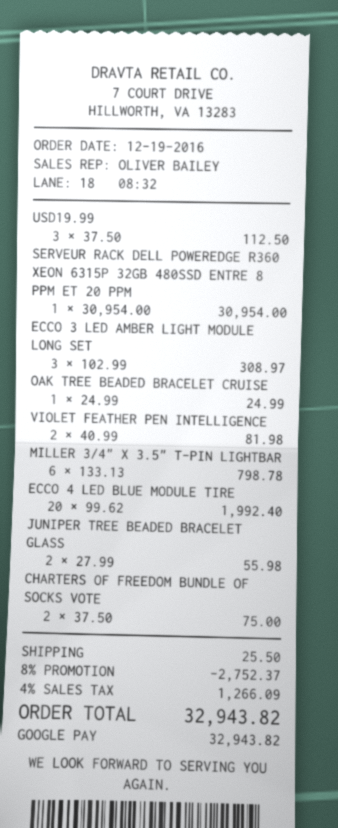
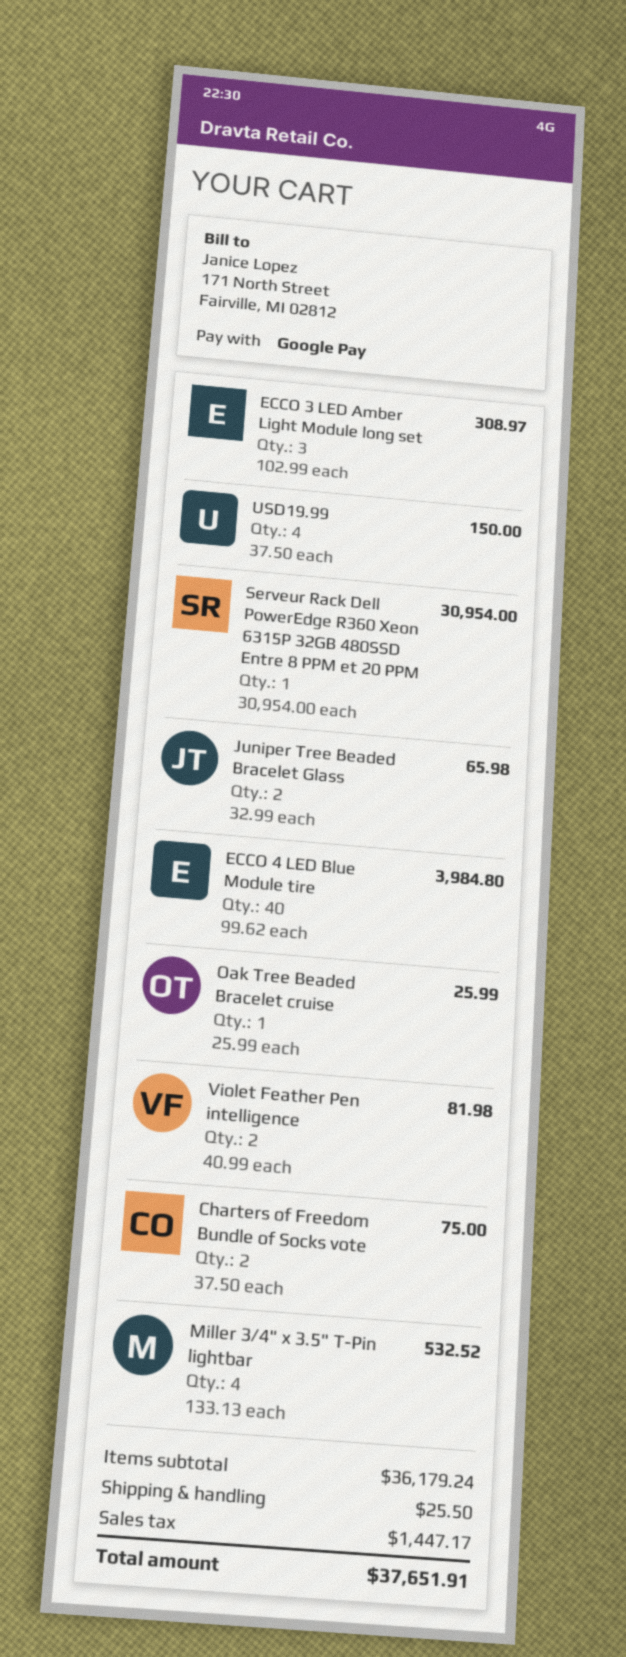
USD19.99: 3 x 37.50 = 112.50 -> 4 x 37.50 = 150.00
OAK TREE BEADED BRACELET CRUISE: 1 x 24.99 = 24.99 -> 1 x 25.99 = 25.99
MILLER 3/4" X 3.5" T-PIN LIGHTBAR: 6 x 133.13 = 798.78 -> 4 x 133.13 = 532.52
ECCO 4 LED BLUE MODULE TIRE: 20 x 99.62 = 1992.40 -> 40 x 99.62 = 3984.80
JUNIPER TREE BEADED BRACELET GLASS: 2 x 27.99 = 55.98 -> 2 x 32.99 = 65.98
discount: 8% = 2752.37 -> none
tax: 1266.09 -> 1447.17
total: 32943.82 -> 37651.91

